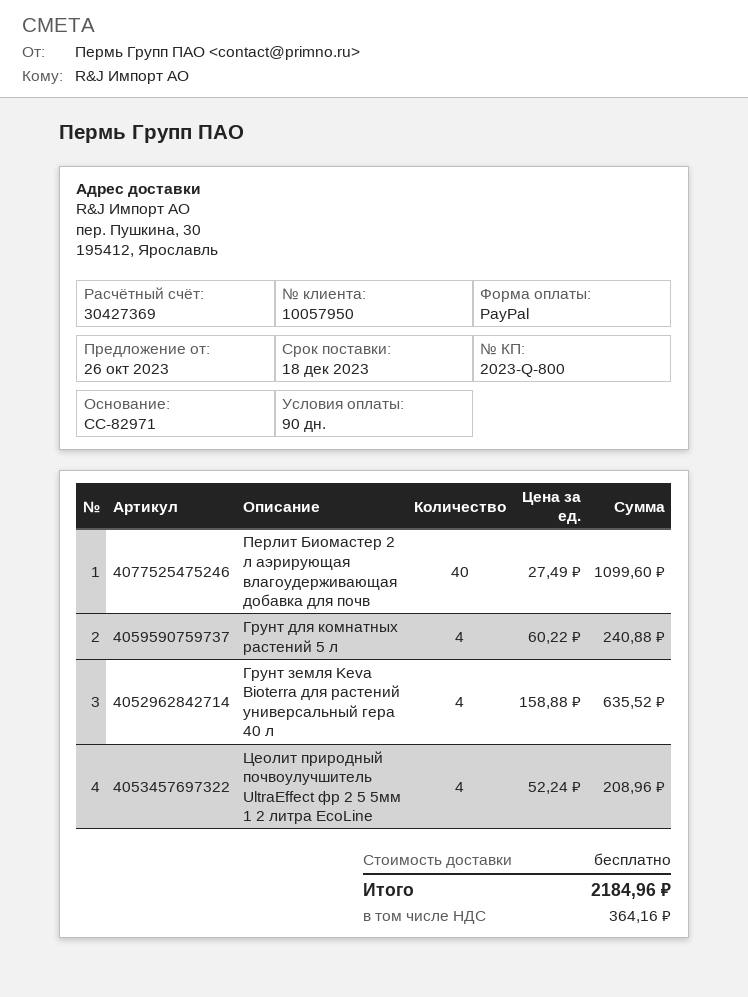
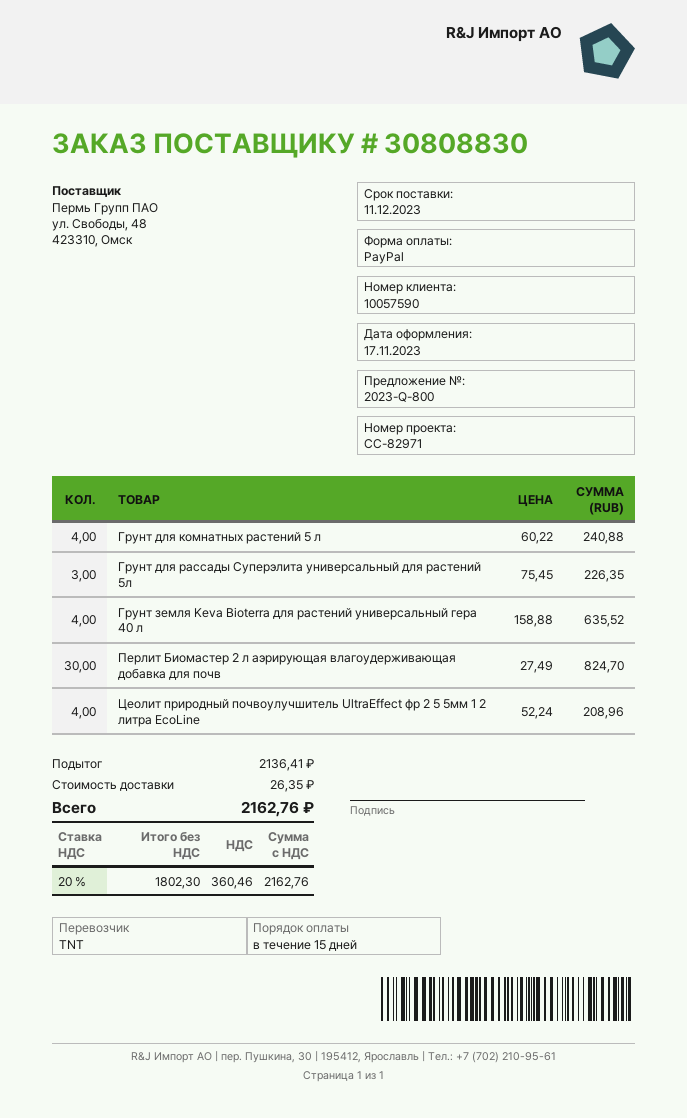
delivery date: 2023-12-18 -> 2023-12-11
payment terms: 90 days -> 15 days
customer number: 10057950 -> 10057590
Перлит Биомастер 2 л аэрирующая влагоудерживающая добавка для почв: 40 x 27.49 = 1099.60 -> 30 x 27.49 = 824.70
Грунт для рассады Суперэлита универсальный для растений 5л: none -> 3 x 75.45 = 226.35
shipping: 0.00 -> 26.35
tax: 364.16 -> 360.46
total: 2184.96 -> 2162.76

